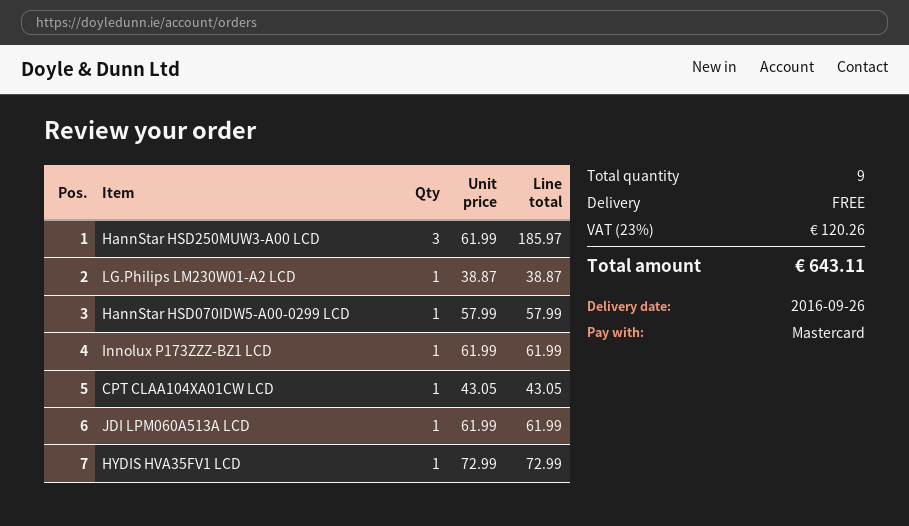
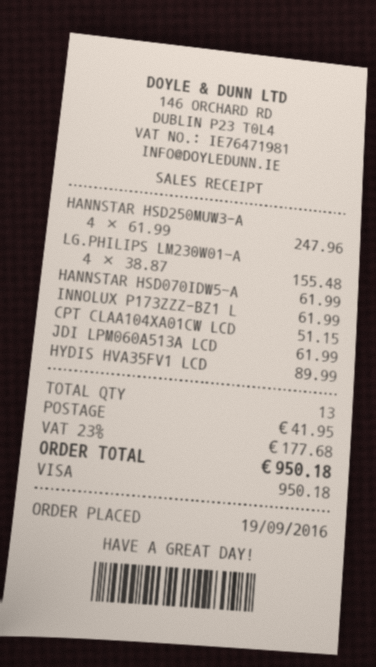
payment method: Mastercard -> Visa
HannStar HSD250MUW3-A00 LCD: 3 x 61.99 = 185.97 -> 4 x 61.99 = 247.96
LG.Philips LM230W01-A2 LCD: 1 x 38.87 = 38.87 -> 4 x 38.87 = 155.48
HannStar HSD070IDW5-A00-0299 LCD: 1 x 57.99 = 57.99 -> 1 x 61.99 = 61.99
CPT CLAA104XA01CW LCD: 1 x 43.05 = 43.05 -> 1 x 51.15 = 51.15
HYDIS HVA35FV1 LCD: 1 x 72.99 = 72.99 -> 1 x 89.99 = 89.99
total quantity: 9 -> 13
shipping: 0.00 -> 41.95
tax: 23% = 120.26 -> 23% = 177.68
total: 643.11 -> 950.18

